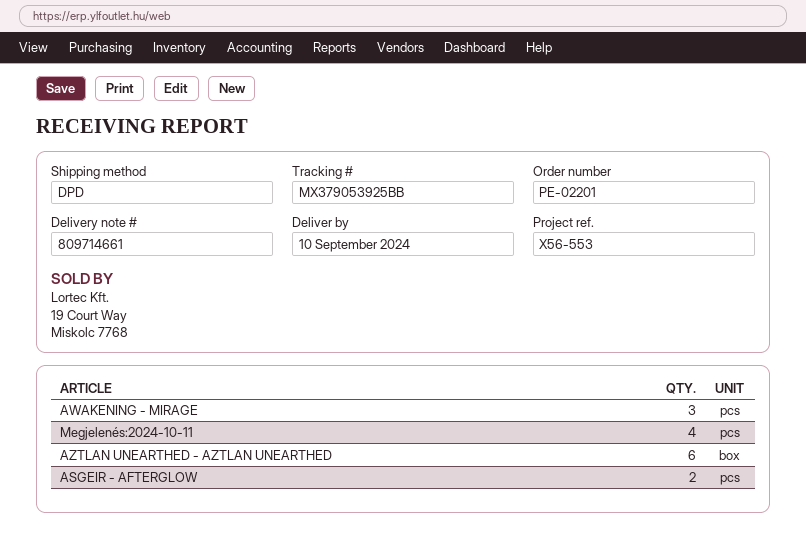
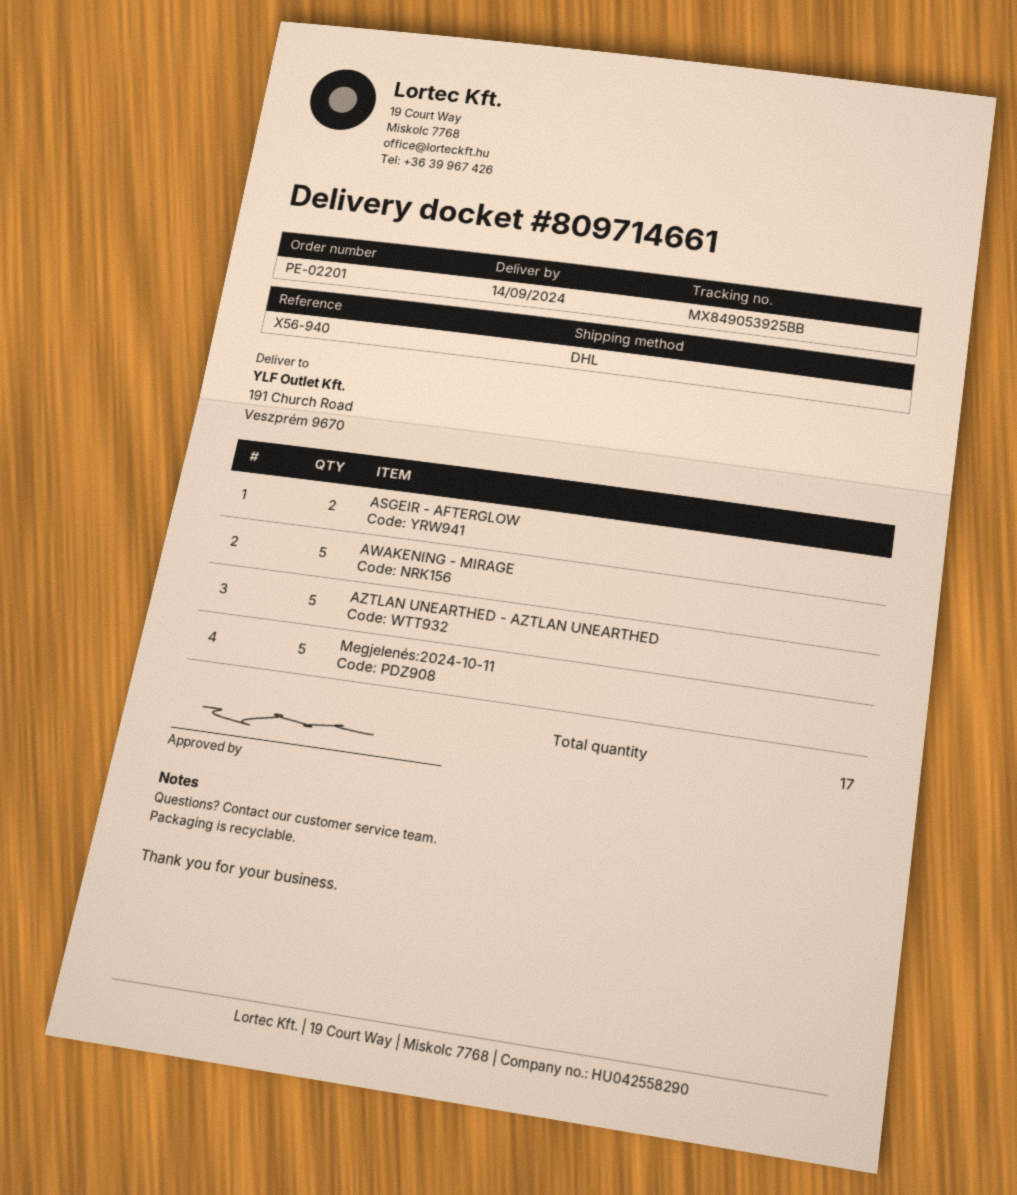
delivery date: 2024-09-10 -> 2024-09-14
reference: X56-553 -> X56-940
shipping method: DPD -> DHL
tracking number: MX379053925BB -> MX849053925BB
AWAKENING - MIRAGE: 3 -> 5
Megjelenés:2024-10-11: 4 -> 5
AZTLAN UNEARTHED - AZTLAN UNEARTHED: 6 -> 5

